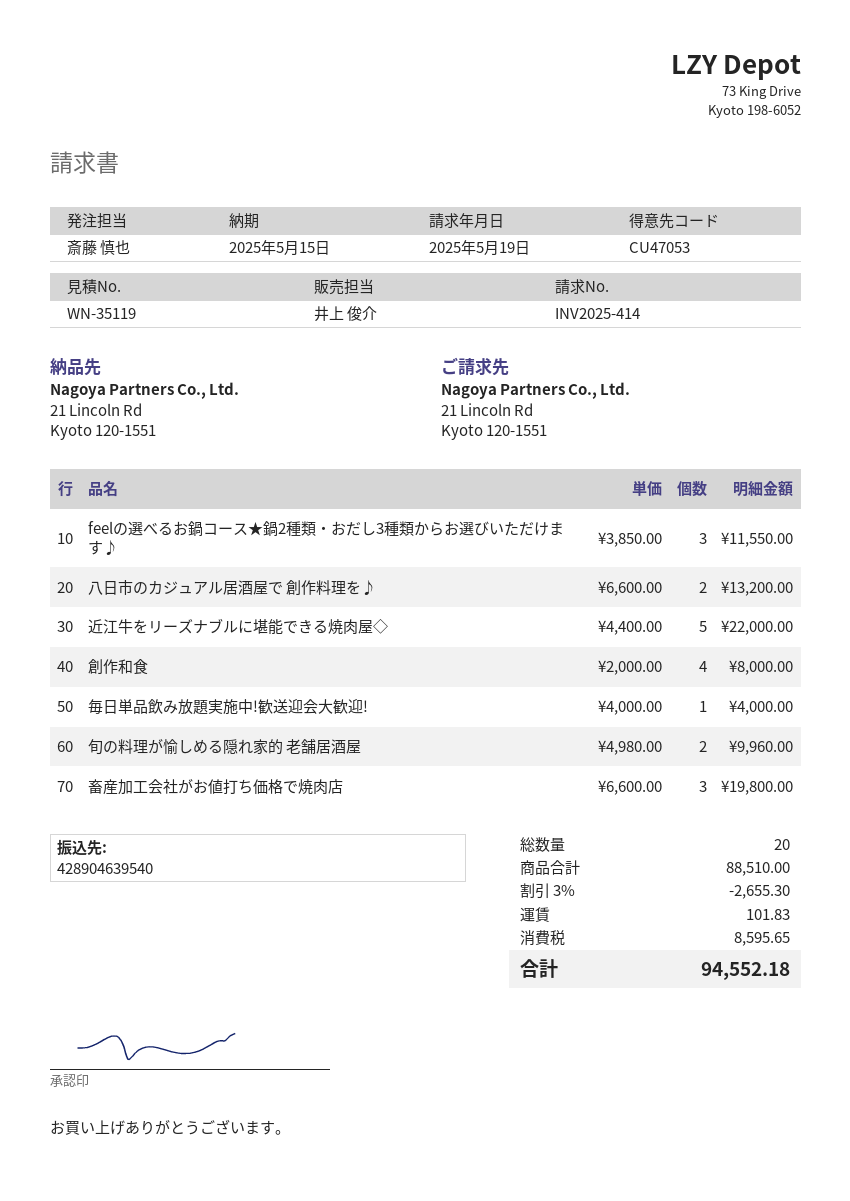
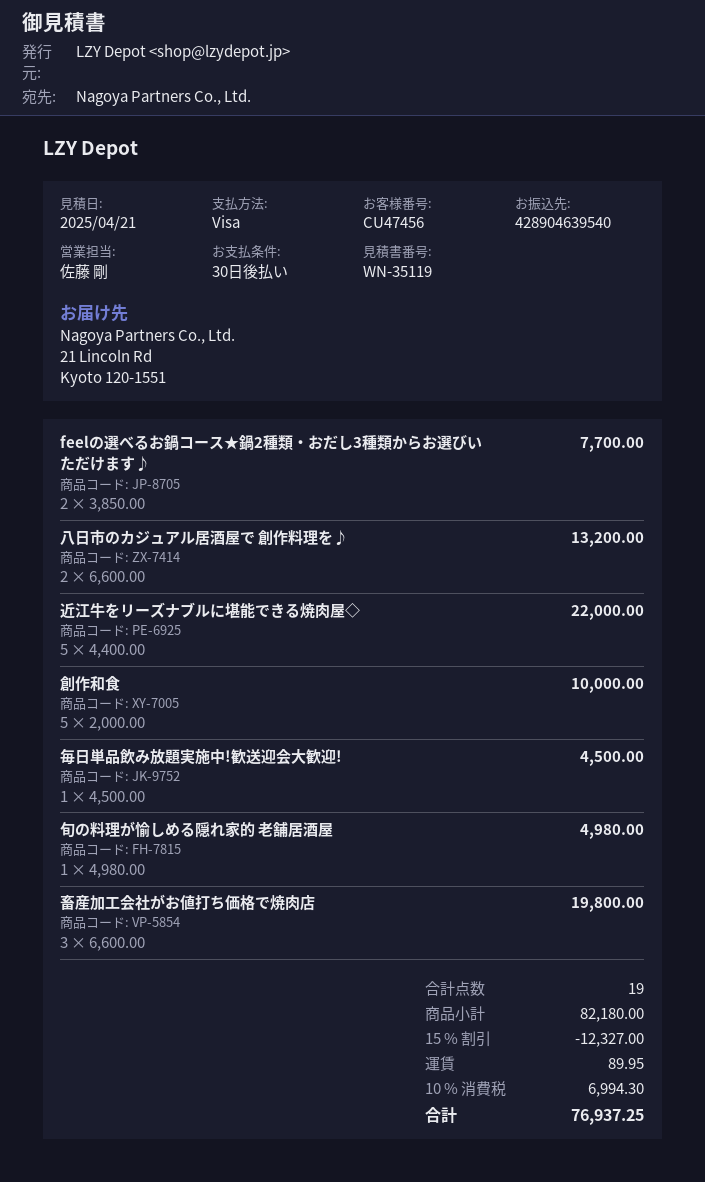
customer number: CU47053 -> CU47456
sales rep: 井上 俊介 -> 佐藤 剛
feelの選べるお鍋コース★鍋2種類・おだし3種類からお選びいただけます♪: 3 x 3850.00 = 11550.00 -> 2 x 3850.00 = 7700.00
創作和食: 4 x 2000.00 = 8000.00 -> 5 x 2000.00 = 10000.00
毎日単品飲み放題実施中!歓送迎会大歓迎!: 1 x 4000.00 = 4000.00 -> 1 x 4500.00 = 4500.00
旬の料理が愉しめる隠れ家的 老舗居酒屋: 2 x 4980.00 = 9960.00 -> 1 x 4980.00 = 4980.00
total quantity: 20 -> 19
subtotal: 88510.00 -> 82180.00
discount: 3% = 2655.30 -> 15% = 12327.00
shipping: 101.83 -> 89.95
tax: 8595.65 -> 6994.30
total: 94552.18 -> 76937.25

